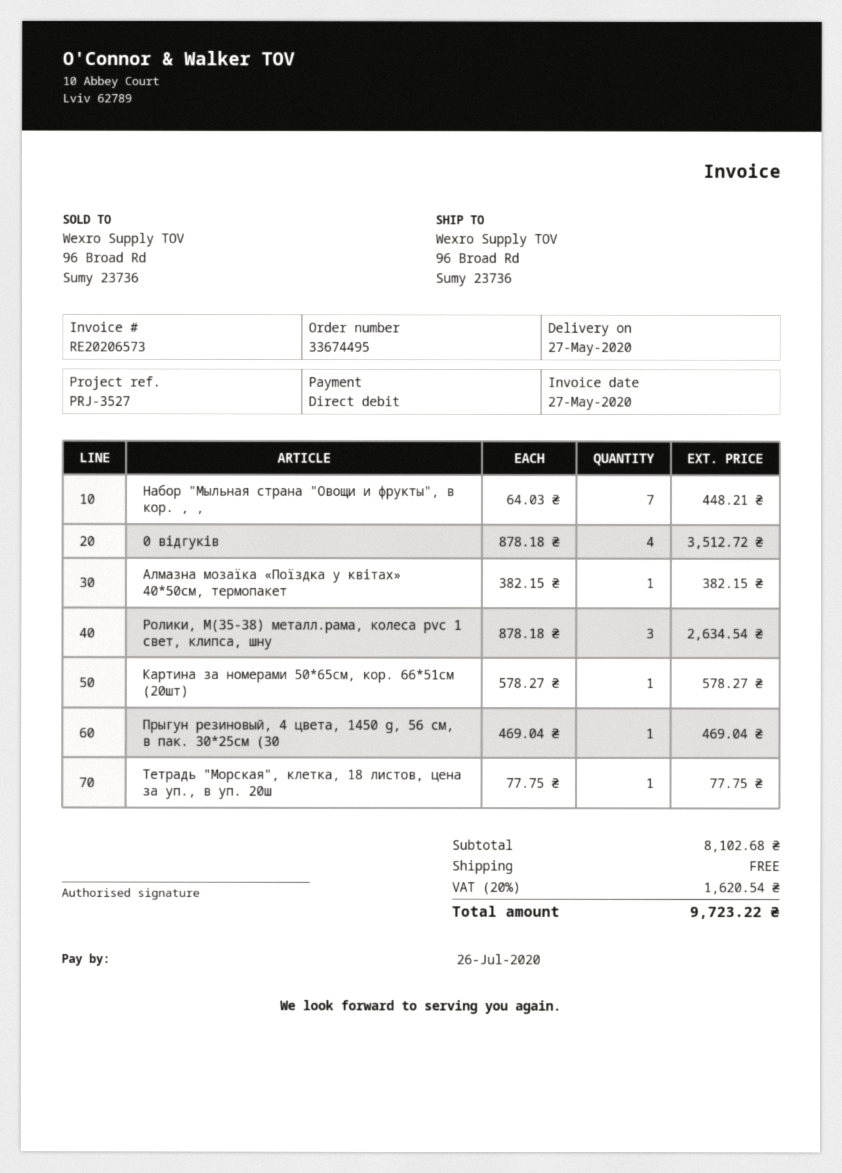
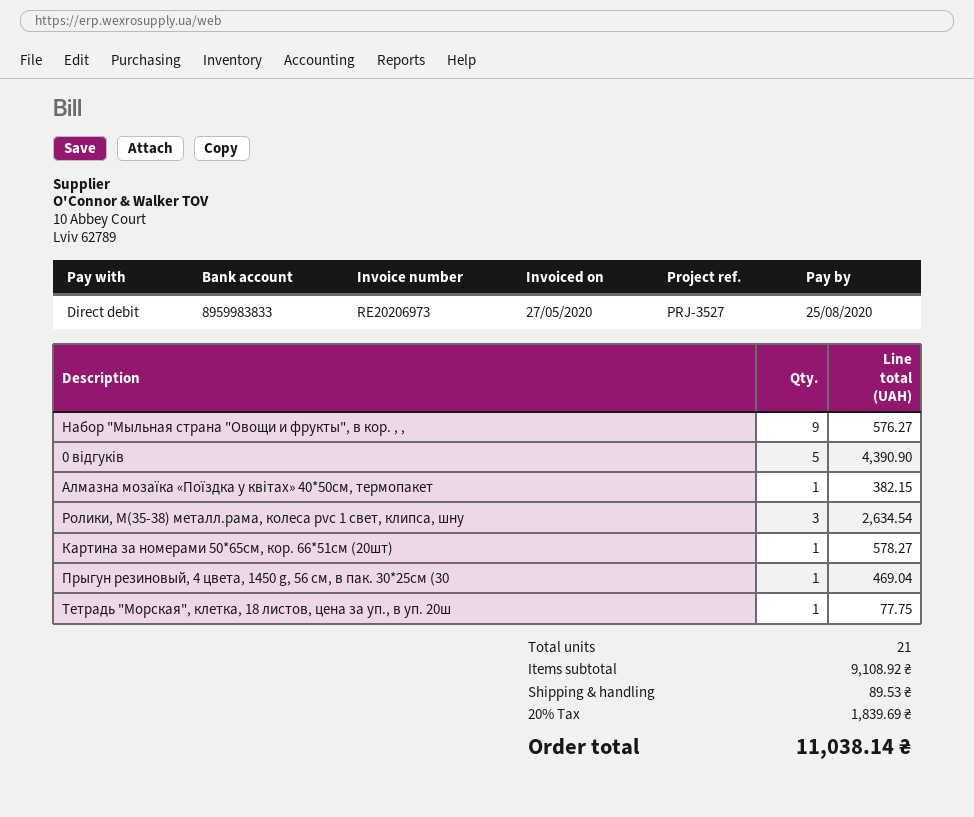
invoice number: RE20206573 -> RE20206973
due date: 2020-07-26 -> 2020-08-25
Набор "Мыльная страна "Овощи и фрукты", в кор. , ,: 7 for 448.21 -> 9 for 576.27
0 відгуків: 4 for 3512.72 -> 5 for 4390.90
subtotal: 8102.68 -> 9108.92
shipping: 0.00 -> 89.53
tax: 20% = 1620.54 -> 20% = 1839.69
total: 9723.22 -> 11038.14

